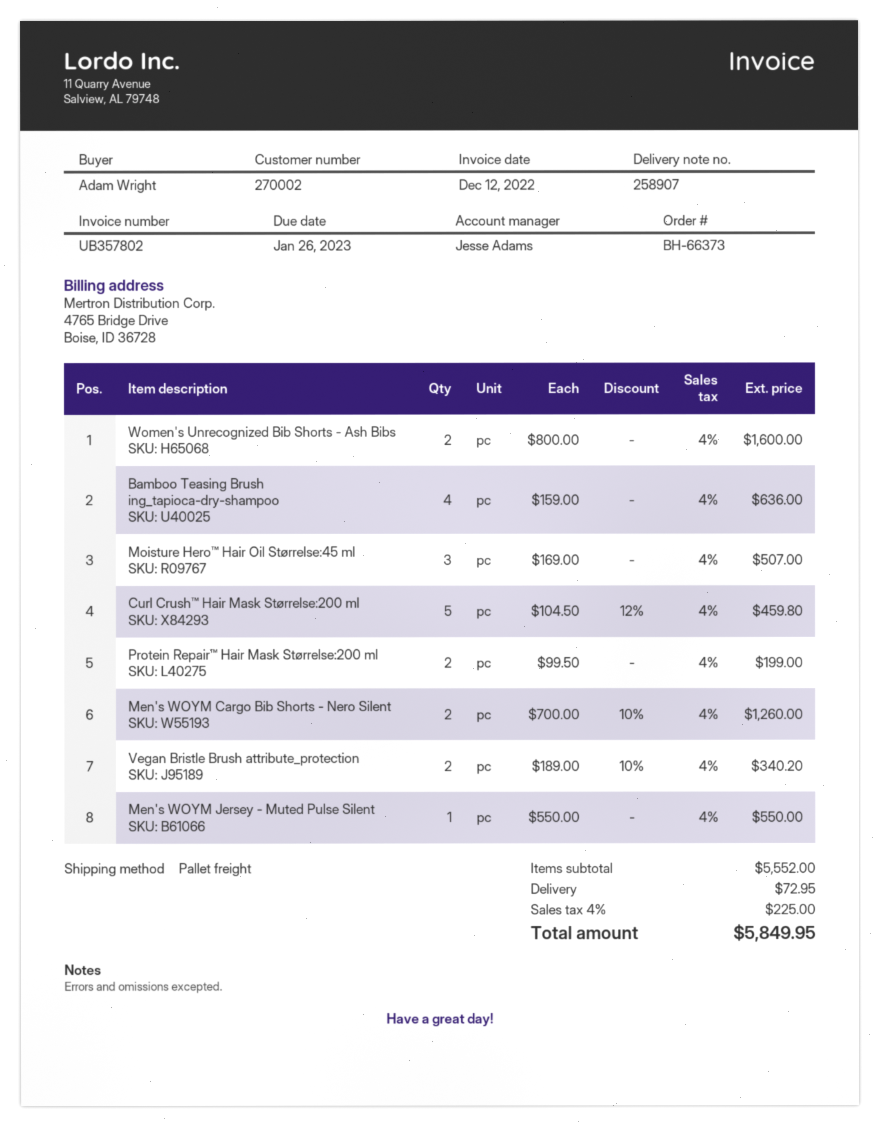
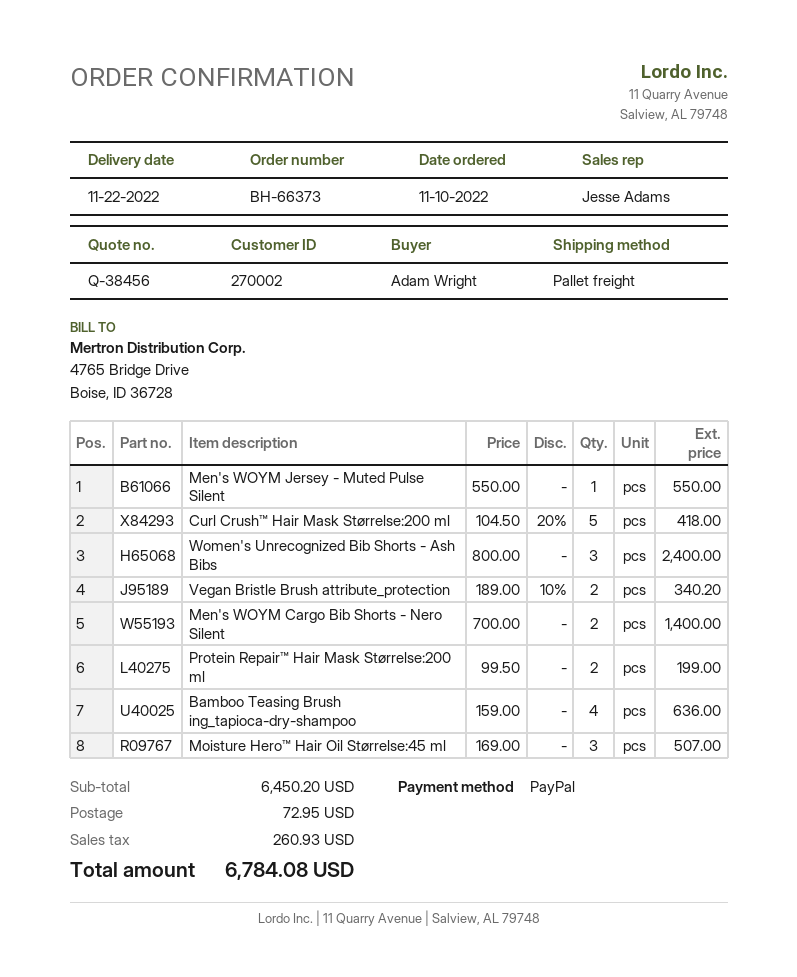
Women's Unrecognized Bib Shorts - Ash Bibs: 2 x 800.00 = 1600.00 -> 3 x 800.00 = 2400.00
Curl Crush™ Hair Mask Størrelse:200 ml: 5 x 104.50 - 12% = 459.80 -> 5 x 104.50 - 20% = 418.00
Men's WOYM Cargo Bib Shorts - Nero Silent: 2 x 700.00 - 10% = 1260.00 -> 2 x 700.00 = 1400.00
subtotal: 5552.00 -> 6450.20
tax: 225.00 -> 260.93
total: 5849.95 -> 6784.08

